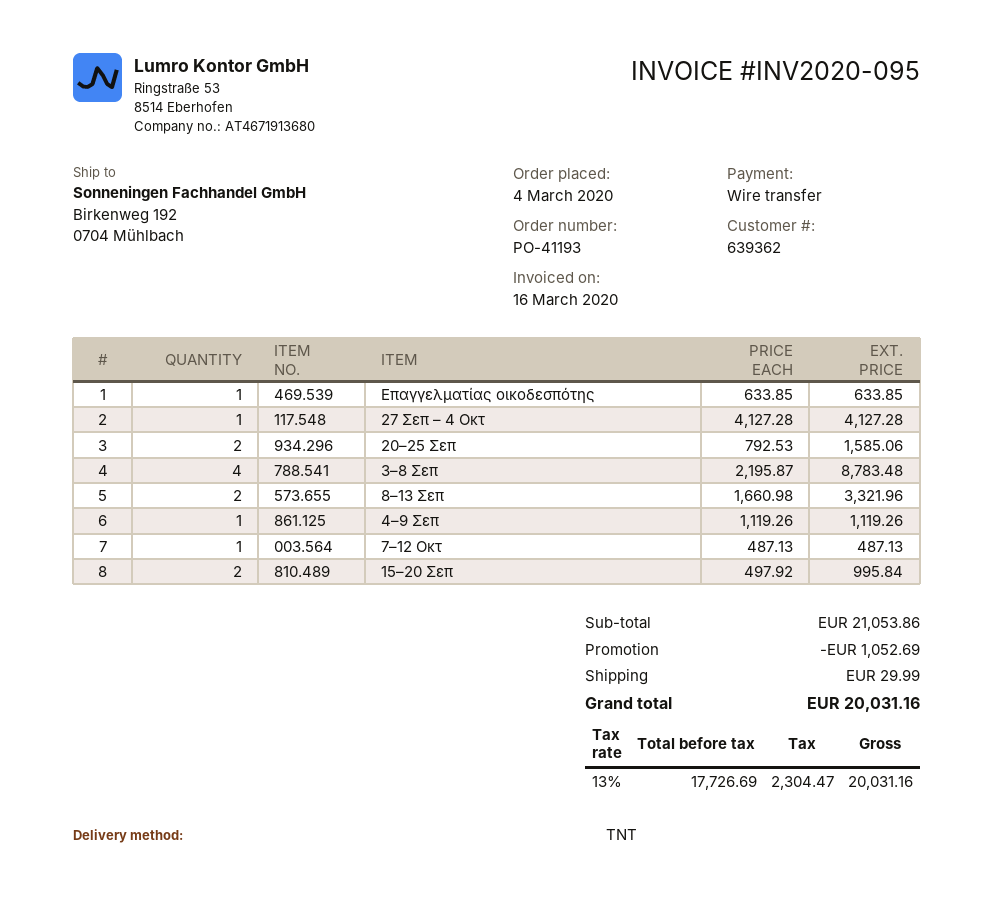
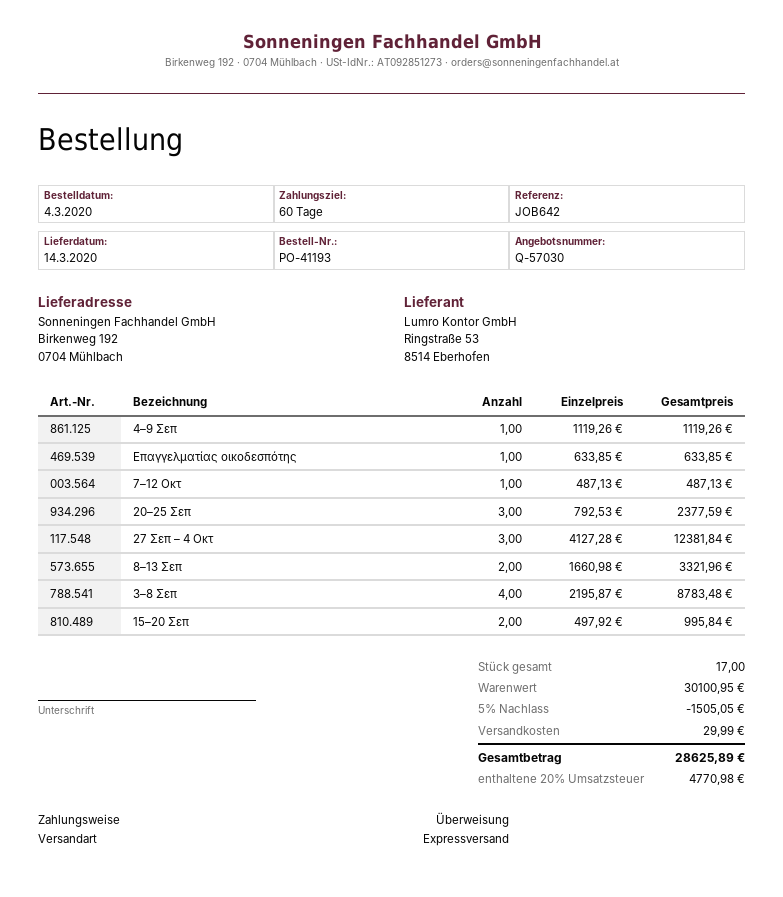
shipping method: TNT -> express
27 Σεπ – 4 Οκτ: 1 x 4127.28 = 4127.28 -> 3 x 4127.28 = 12381.84
20–25 Σεπ: 2 x 792.53 = 1585.06 -> 3 x 792.53 = 2377.59
subtotal: 21053.86 -> 30100.95
discount: 1052.69 -> 1505.05
tax: 13% = 2304.47 -> 20% = 4770.98
total: 20031.16 -> 28625.89

